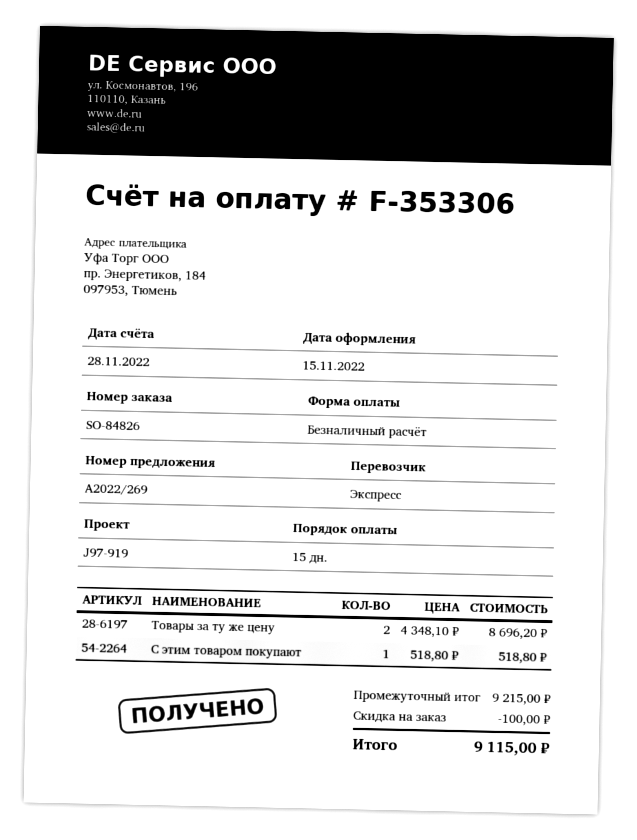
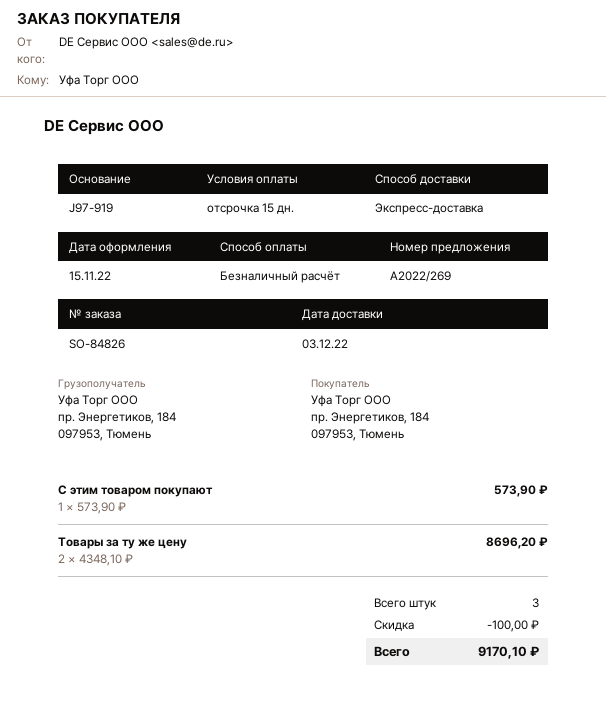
С этим товаром покупают: 1 x 518.80 = 518.80 -> 1 x 573.90 = 573.90
total: 9115.00 -> 9170.10

